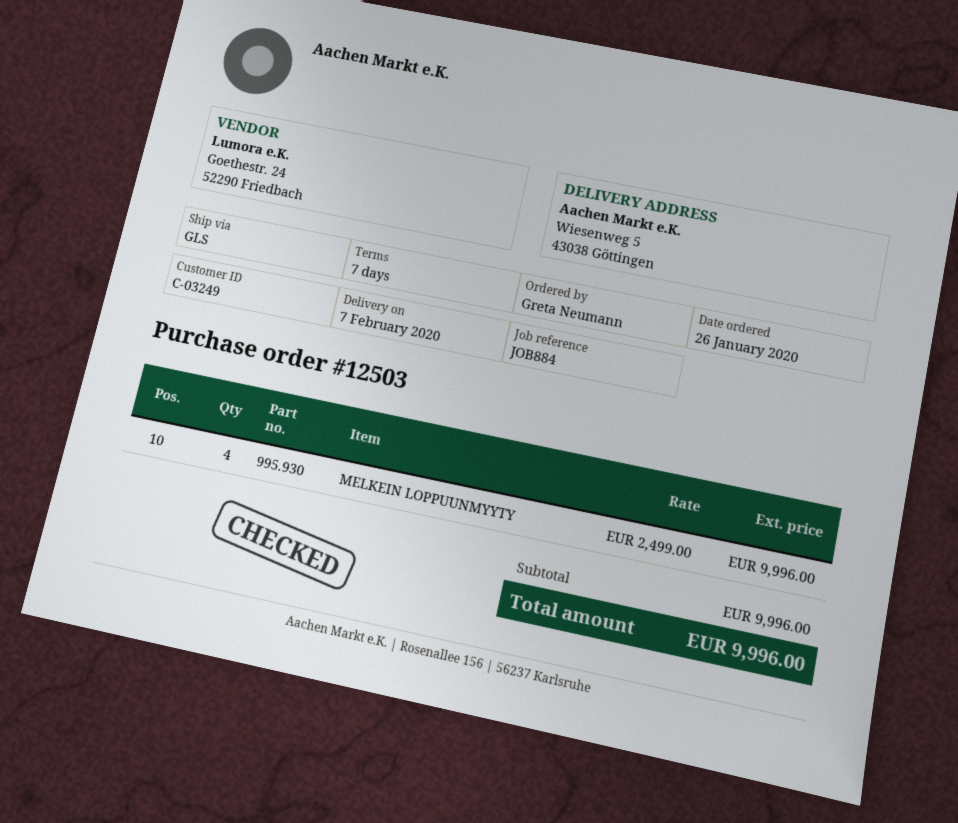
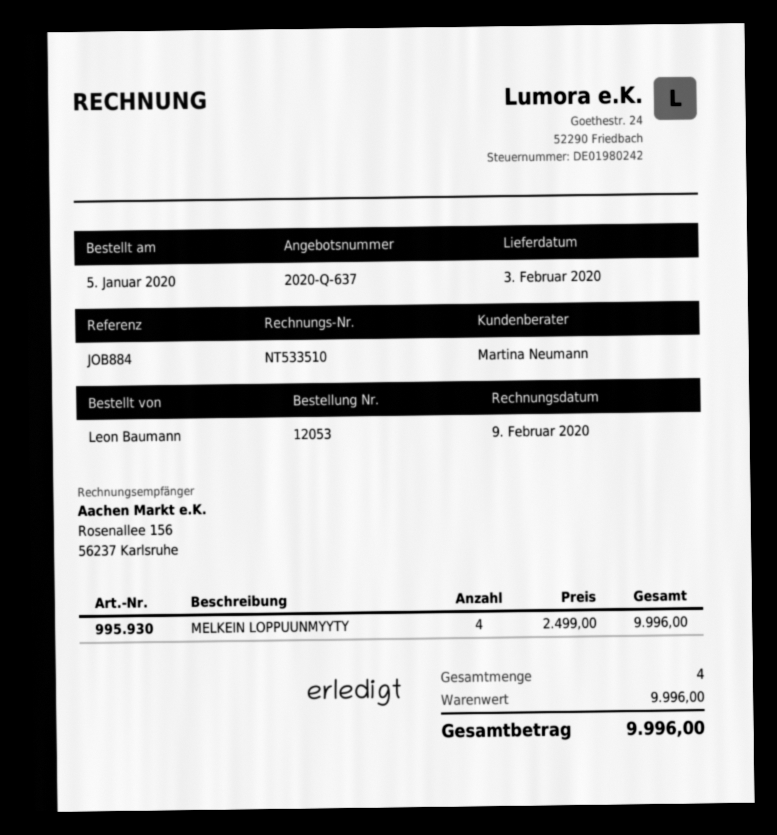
order number: 12503 -> 12053
order date: 2020-01-26 -> 2020-01-05
delivery date: 2020-02-07 -> 2020-02-03
ordered by: Greta Neumann -> Leon Baumann

